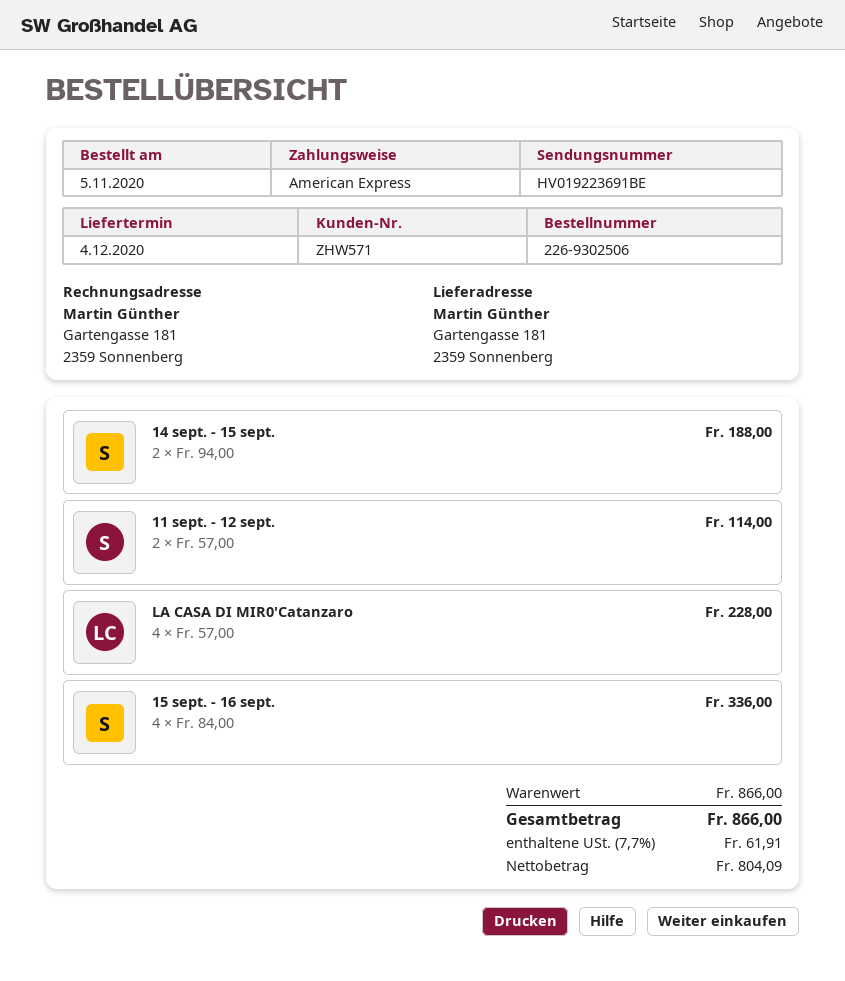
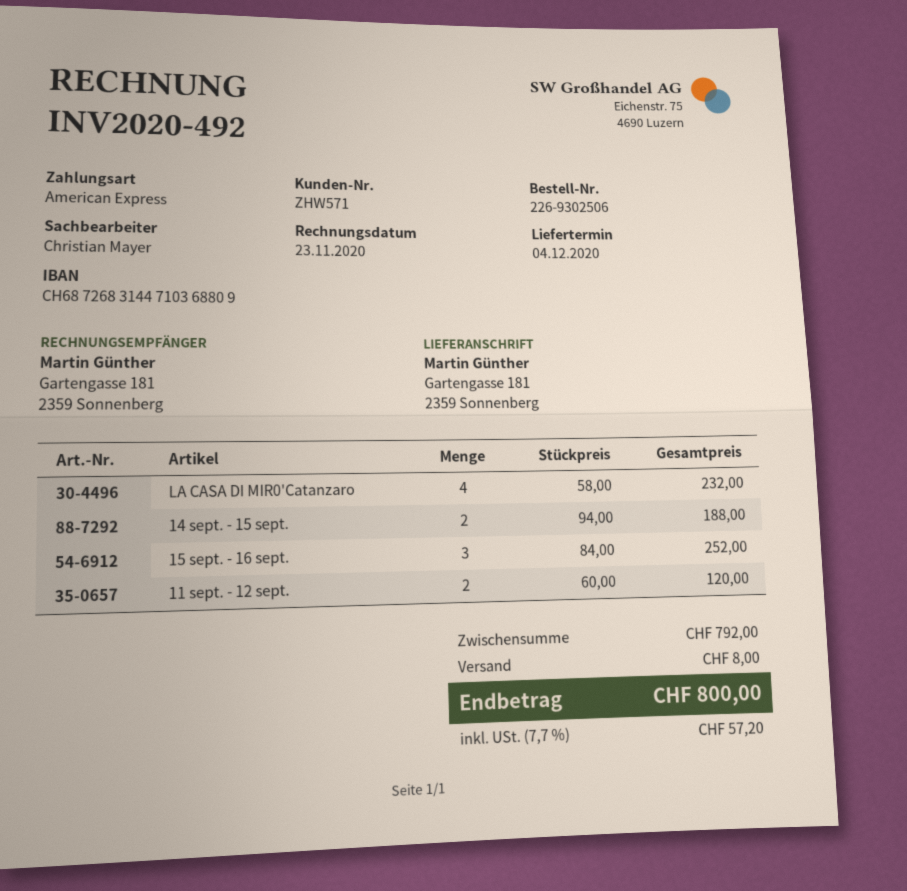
11 sept. - 12 sept.: 2 x 57.00 = 114.00 -> 2 x 60.00 = 120.00
LA CASA DI MIR0'Catanzaro: 4 x 57.00 = 228.00 -> 4 x 58.00 = 232.00
15 sept. - 16 sept.: 4 x 84.00 = 336.00 -> 3 x 84.00 = 252.00
subtotal: 866.00 -> 792.00
shipping: none -> 8.00
tax: 7.7% = 61.91 -> 7.7% = 57.20
total: 866.00 -> 800.00

